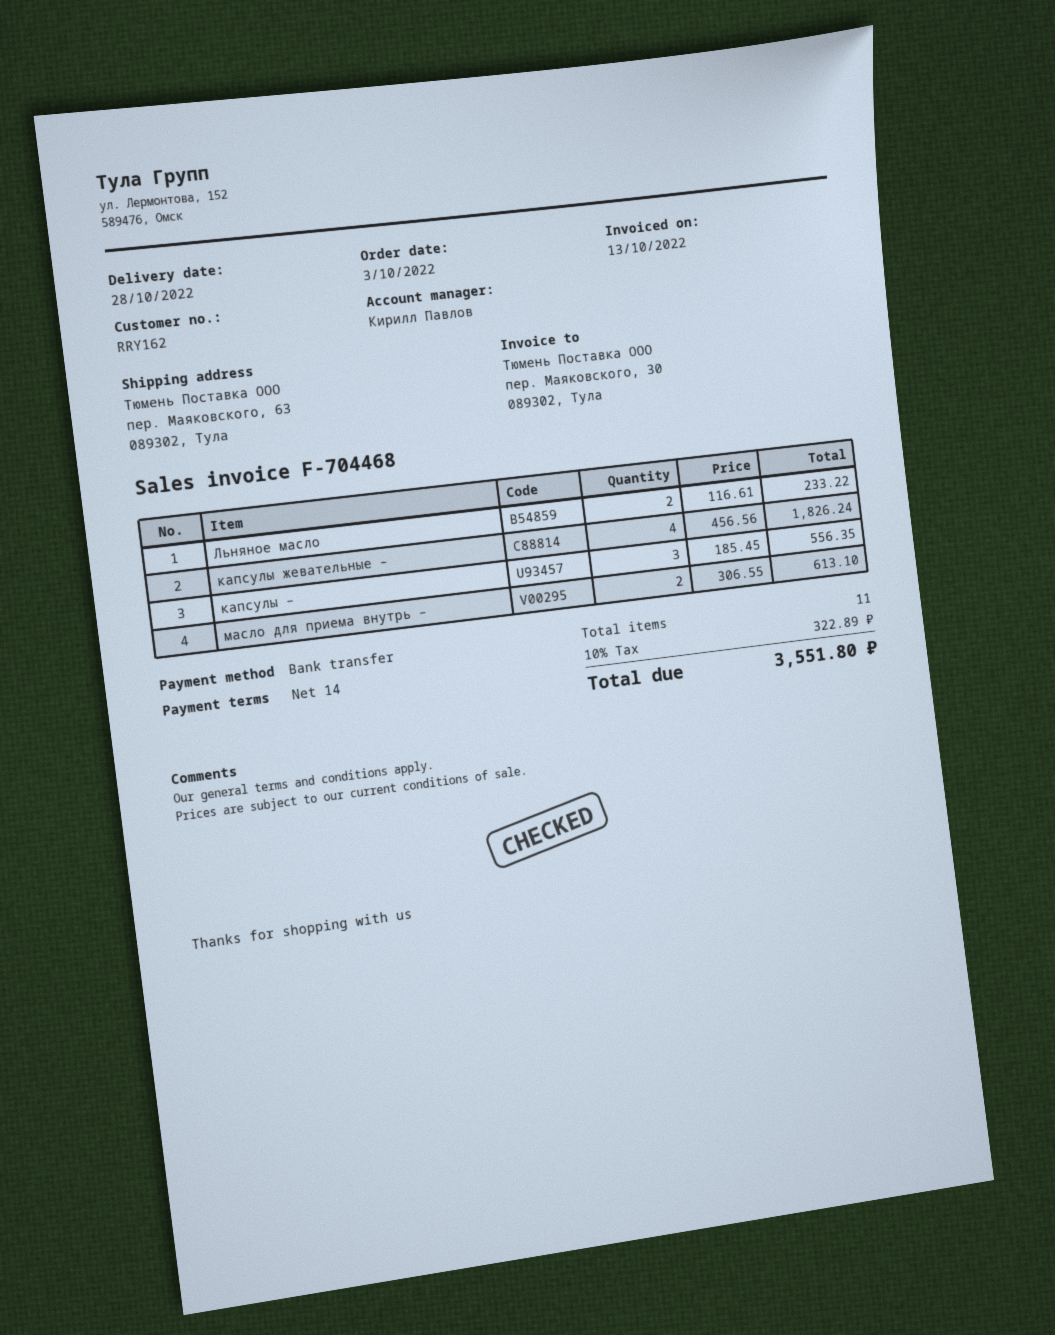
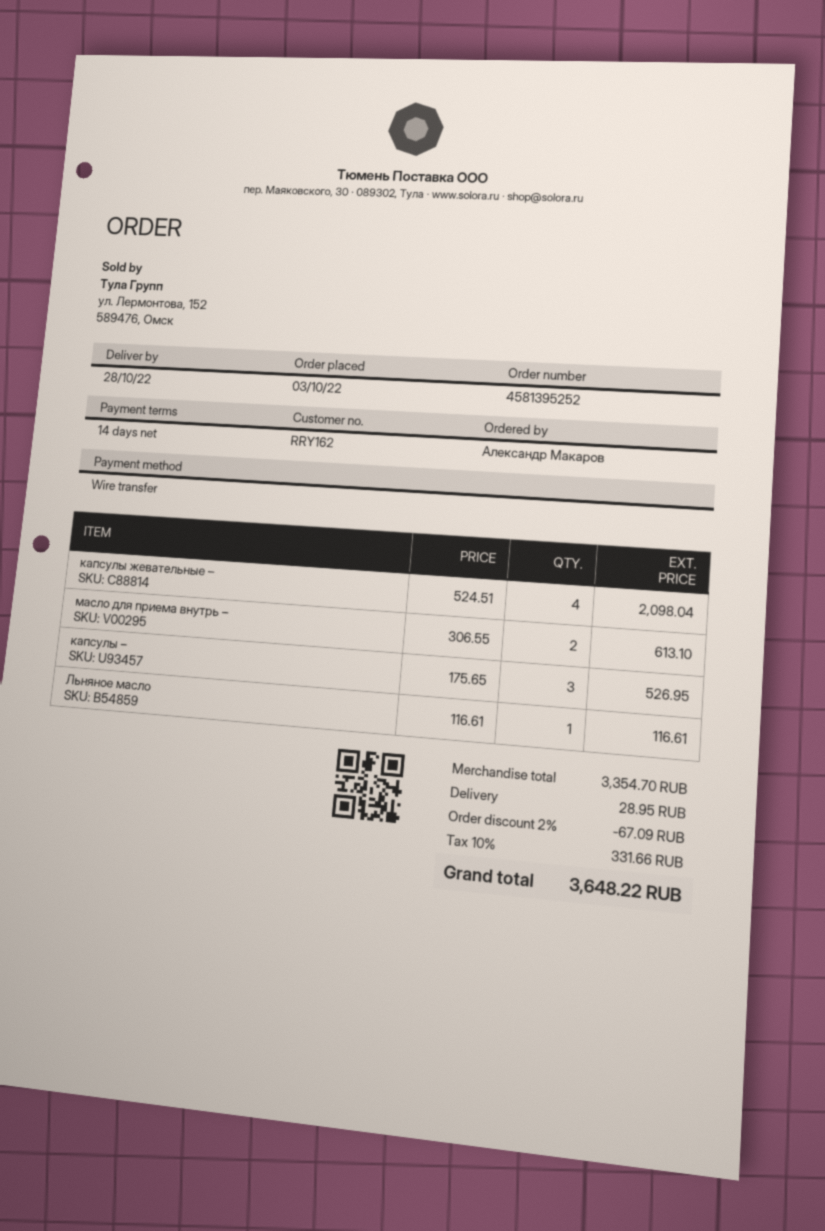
Льняное масло: 2 x 116.61 = 233.22 -> 1 x 116.61 = 116.61
капсулы жевательные –: 4 x 456.56 = 1826.24 -> 4 x 524.51 = 2098.04
капсулы –: 3 x 185.45 = 556.35 -> 3 x 175.65 = 526.95
discount: none -> 2% = 67.09
shipping: none -> 28.95
tax: 10% = 322.89 -> 10% = 331.66
total: 3551.80 -> 3648.22

